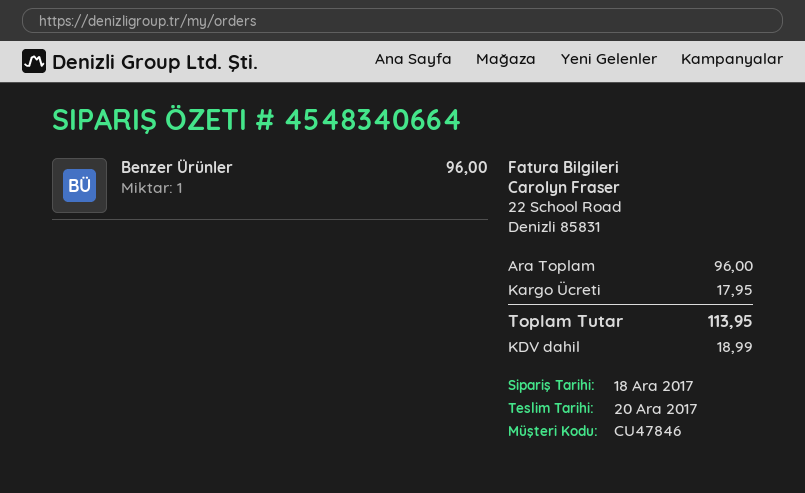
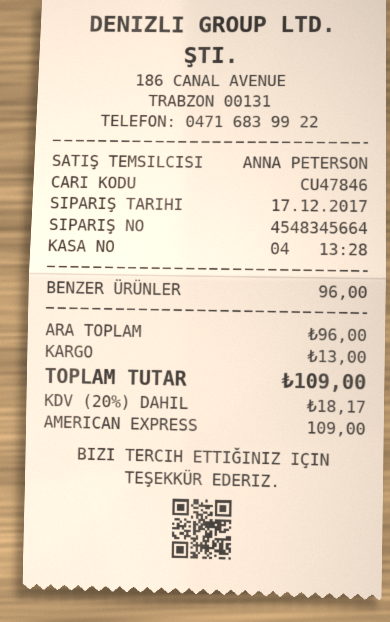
order number: 4548340664 -> 4548345664
order date: 2017-12-18 -> 2017-12-17
shipping: 17.95 -> 13.00
tax: 18.99 -> 18.17
total: 113.95 -> 109.00

